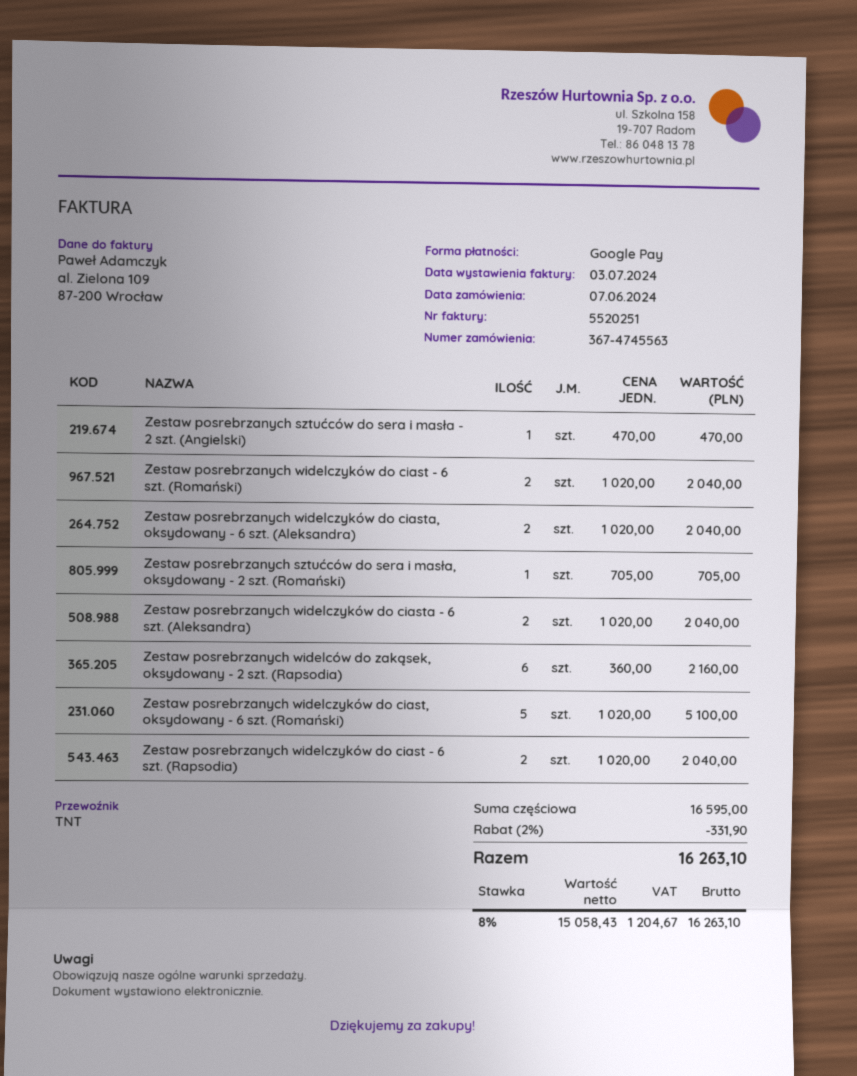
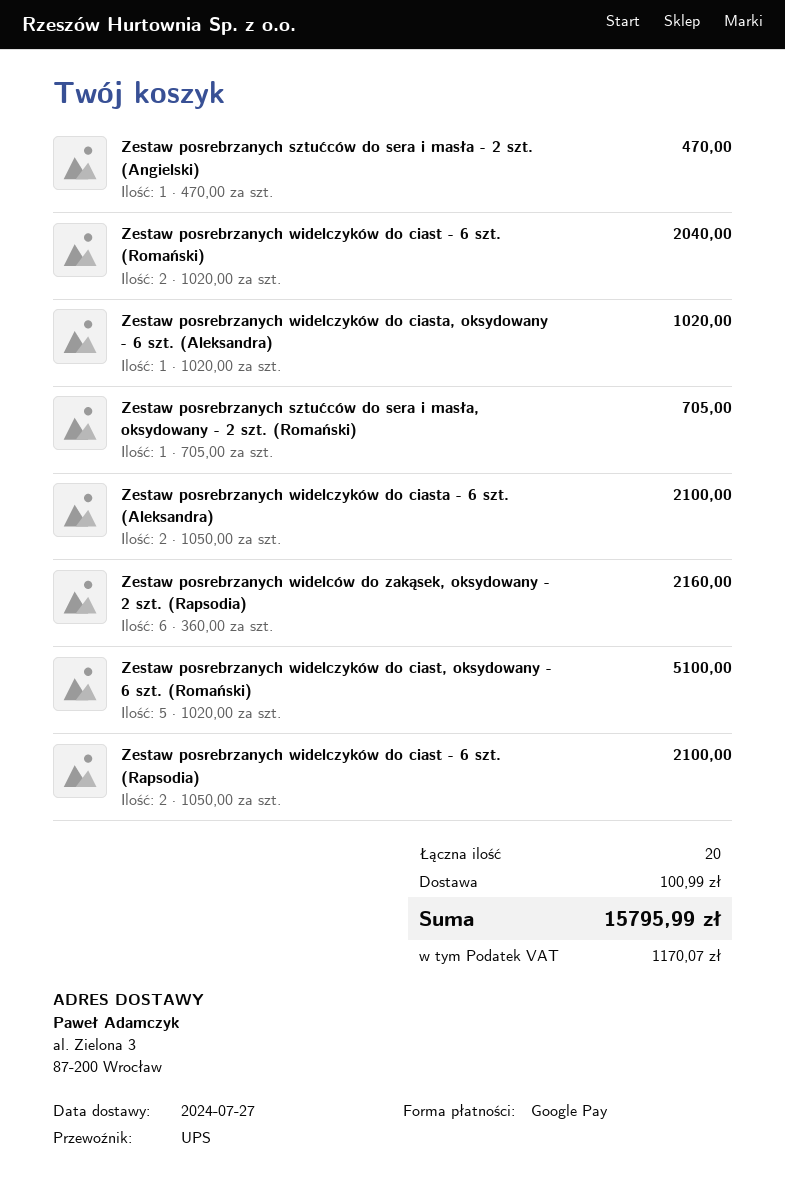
shipping method: TNT -> UPS
Zestaw posrebrzanych widelczyków do ciasta, oksydowany - 6 szt. (Aleksandra): 2 x 1020.00 = 2040.00 -> 1 x 1020.00 = 1020.00
Zestaw posrebrzanych widelczyków do ciasta - 6 szt. (Aleksandra): 2 x 1020.00 = 2040.00 -> 2 x 1050.00 = 2100.00
Zestaw posrebrzanych widelczyków do ciast - 6 szt. (Rapsodia): 2 x 1020.00 = 2040.00 -> 2 x 1050.00 = 2100.00
discount: 2% = 331.90 -> none
shipping: none -> 100.99
tax: 1204.67 -> 1170.07
total: 16263.10 -> 15795.99

